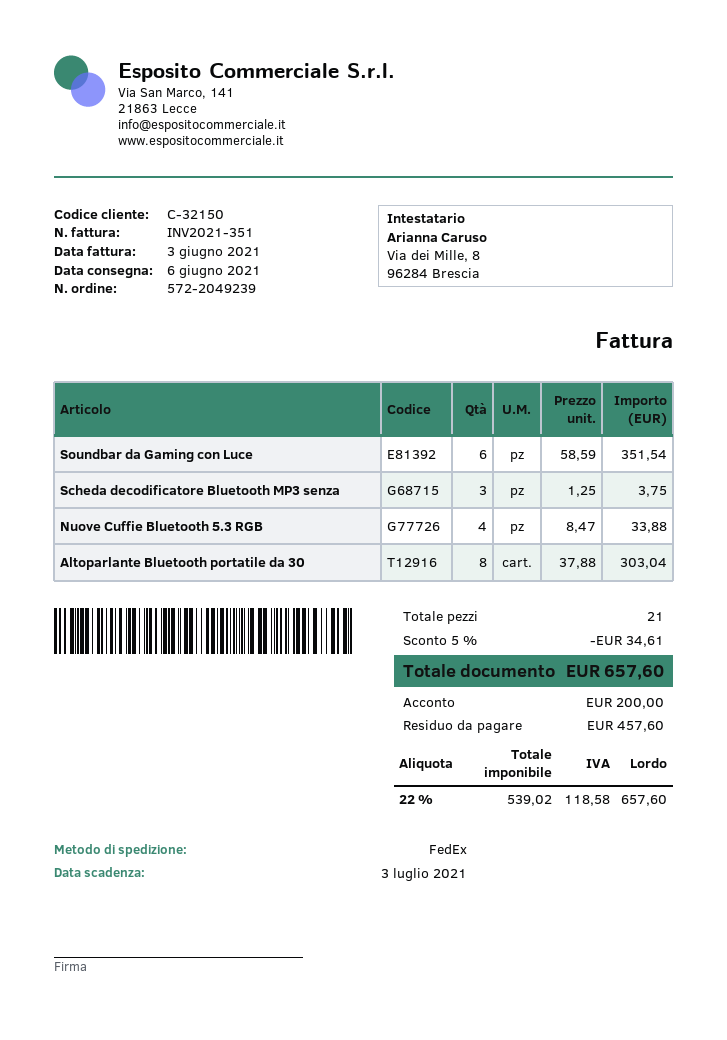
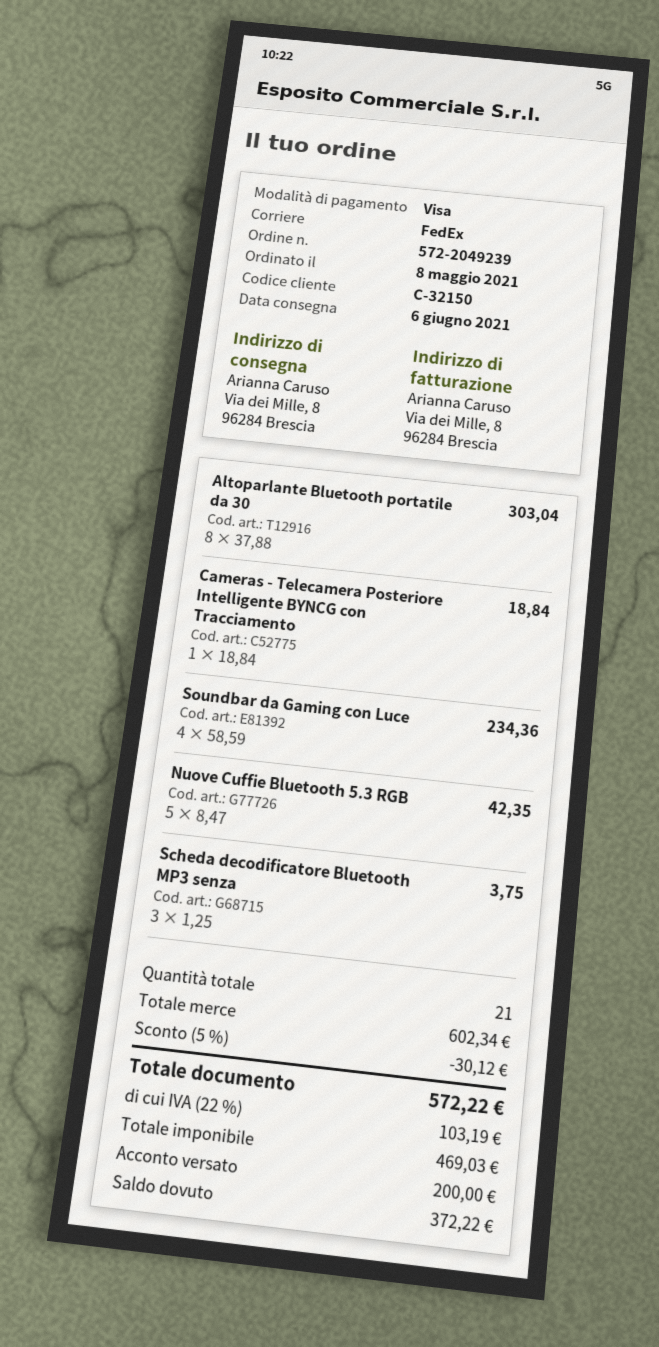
Soundbar da Gaming con Luce: 6 x 58.59 = 351.54 -> 4 x 58.59 = 234.36
Nuove Cuffie Bluetooth 5.3 RGB: 4 x 8.47 = 33.88 -> 5 x 8.47 = 42.35
Cameras - Telecamera Posteriore Intelligente BYNCG con Tracciamento: none -> 1 x 18.84 = 18.84
discount: 5% = 34.61 -> 5% = 30.12
net: 539.02 -> 469.03
tax: 22% = 118.58 -> 22% = 103.19
total: 657.60 -> 572.22
balance: 457.60 -> 372.22

